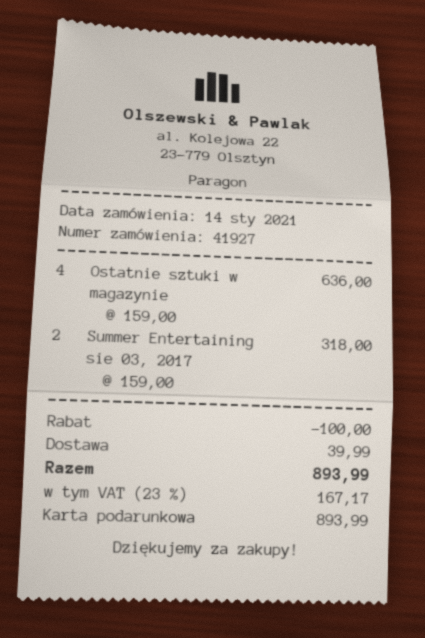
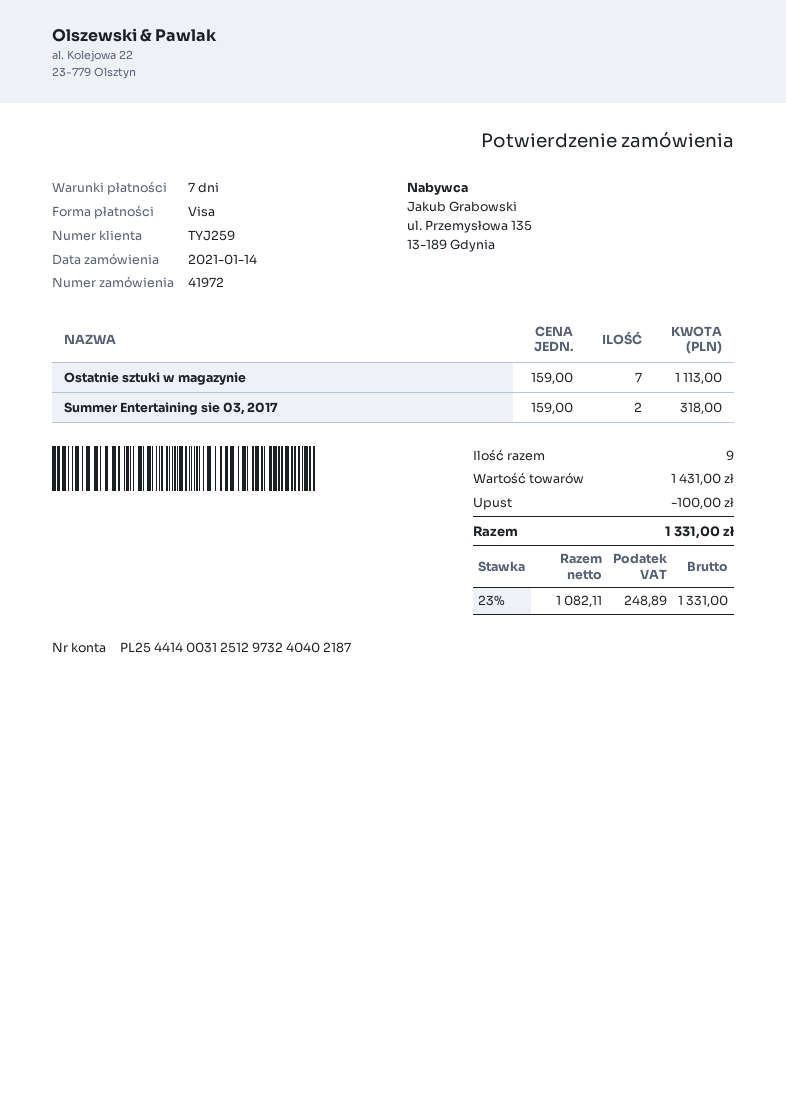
order number: 41927 -> 41972
payment method: gift card -> Visa
Ostatnie sztuki w magazynie: 4 x 159.00 = 636.00 -> 7 x 159.00 = 1113.00
shipping: 39.99 -> none
tax: 23% = 167.17 -> 23% = 248.89
total: 893.99 -> 1331.00

